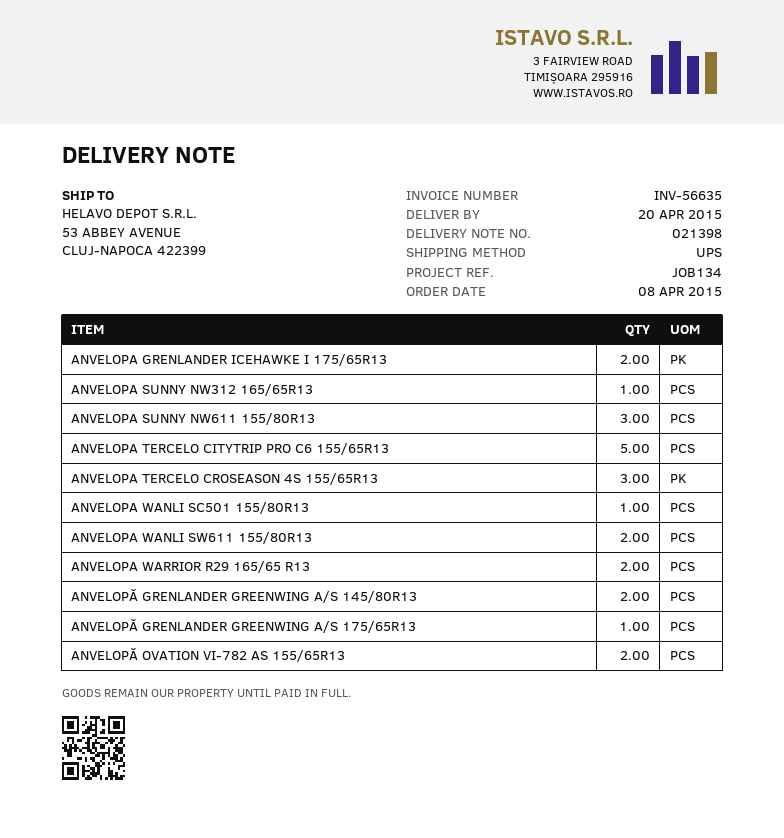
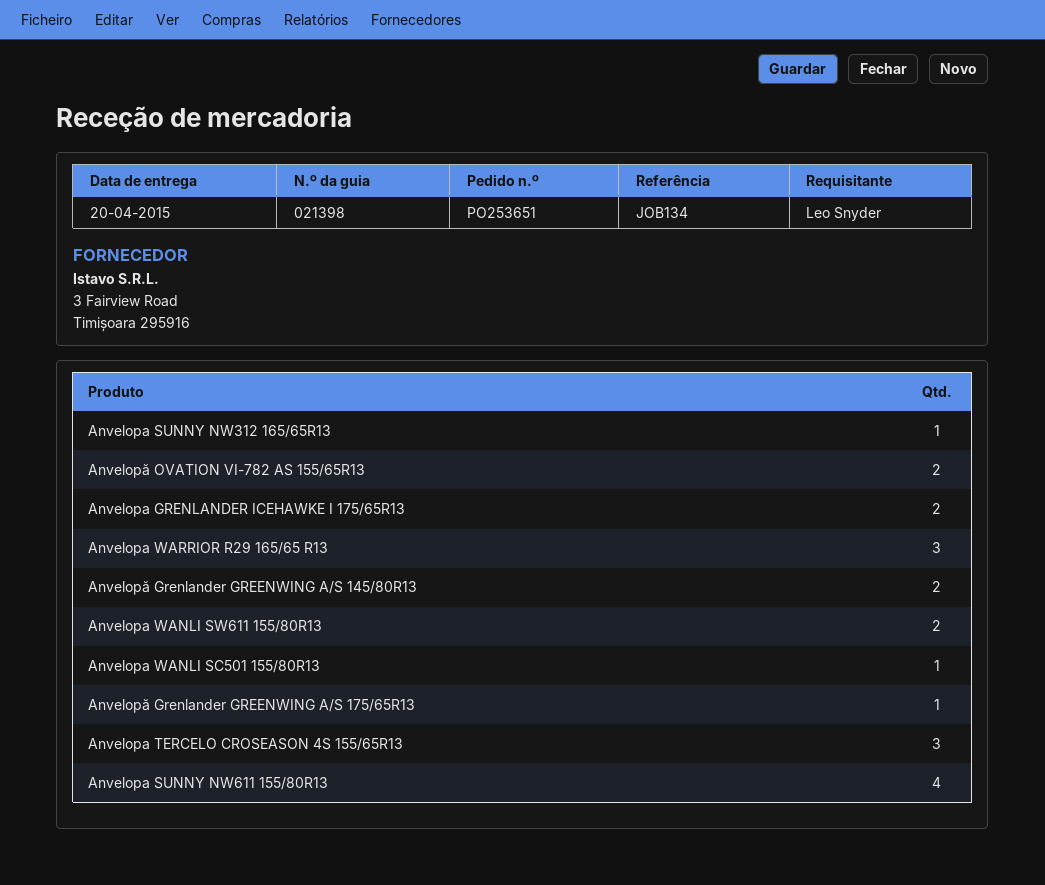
ANVELOPA SUNNY NW611 155/80R13: 3 -> 4
ANVELOPA TERCELO CITYTRIP PRO C6 155/65R13: 5 -> none
ANVELOPA WARRIOR R29 165/65 R13: 2 -> 3

